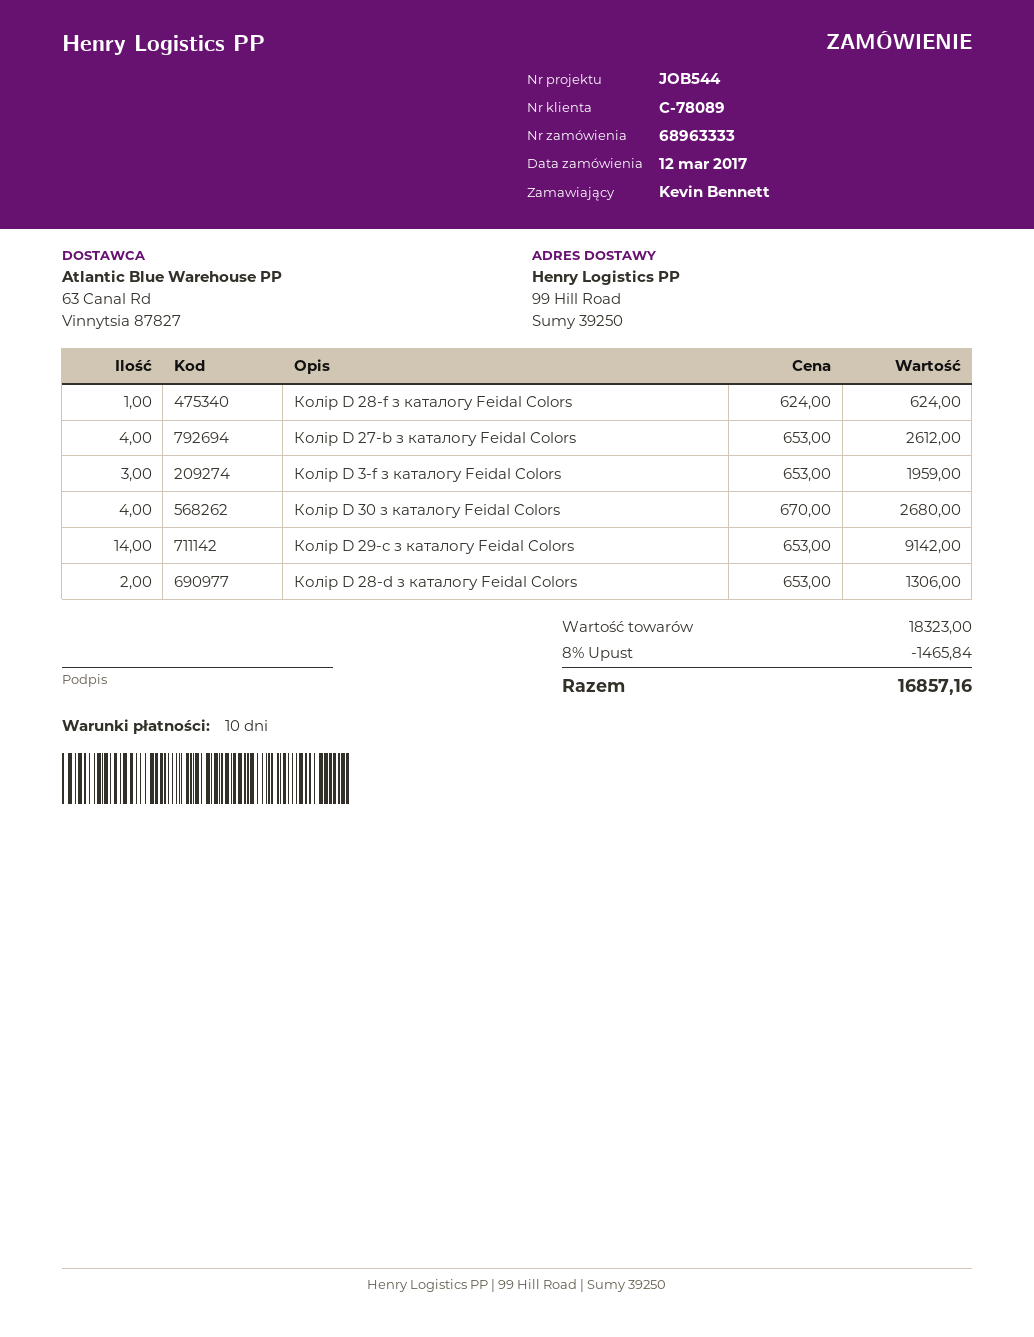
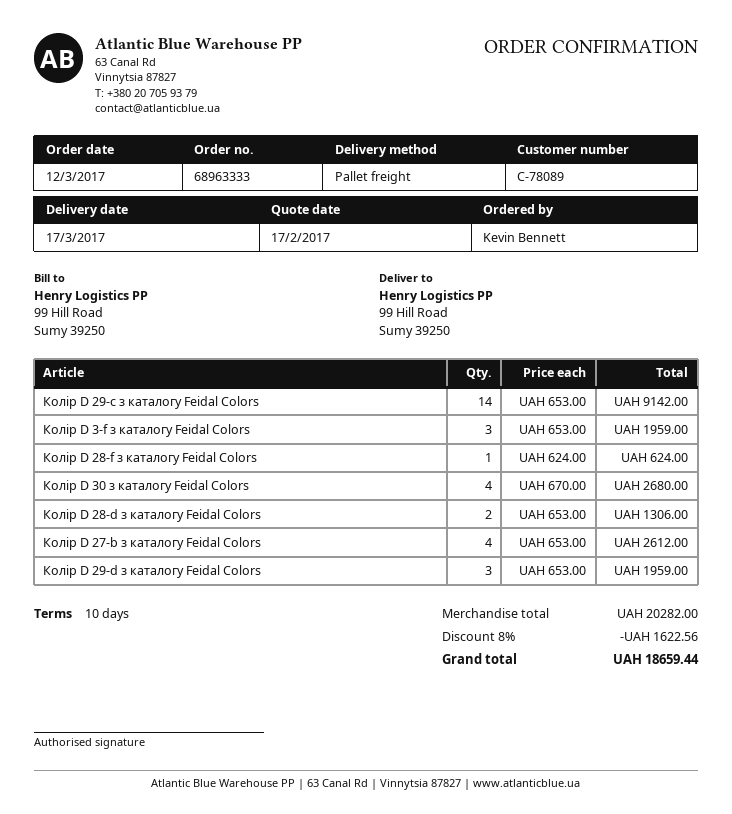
Колір D 29-d з каталогу Feidal Colors: none -> 3 x 653.00 = 1959.00
subtotal: 18323.00 -> 20282.00
discount: 8% = 1465.84 -> 8% = 1622.56
total: 16857.16 -> 18659.44

